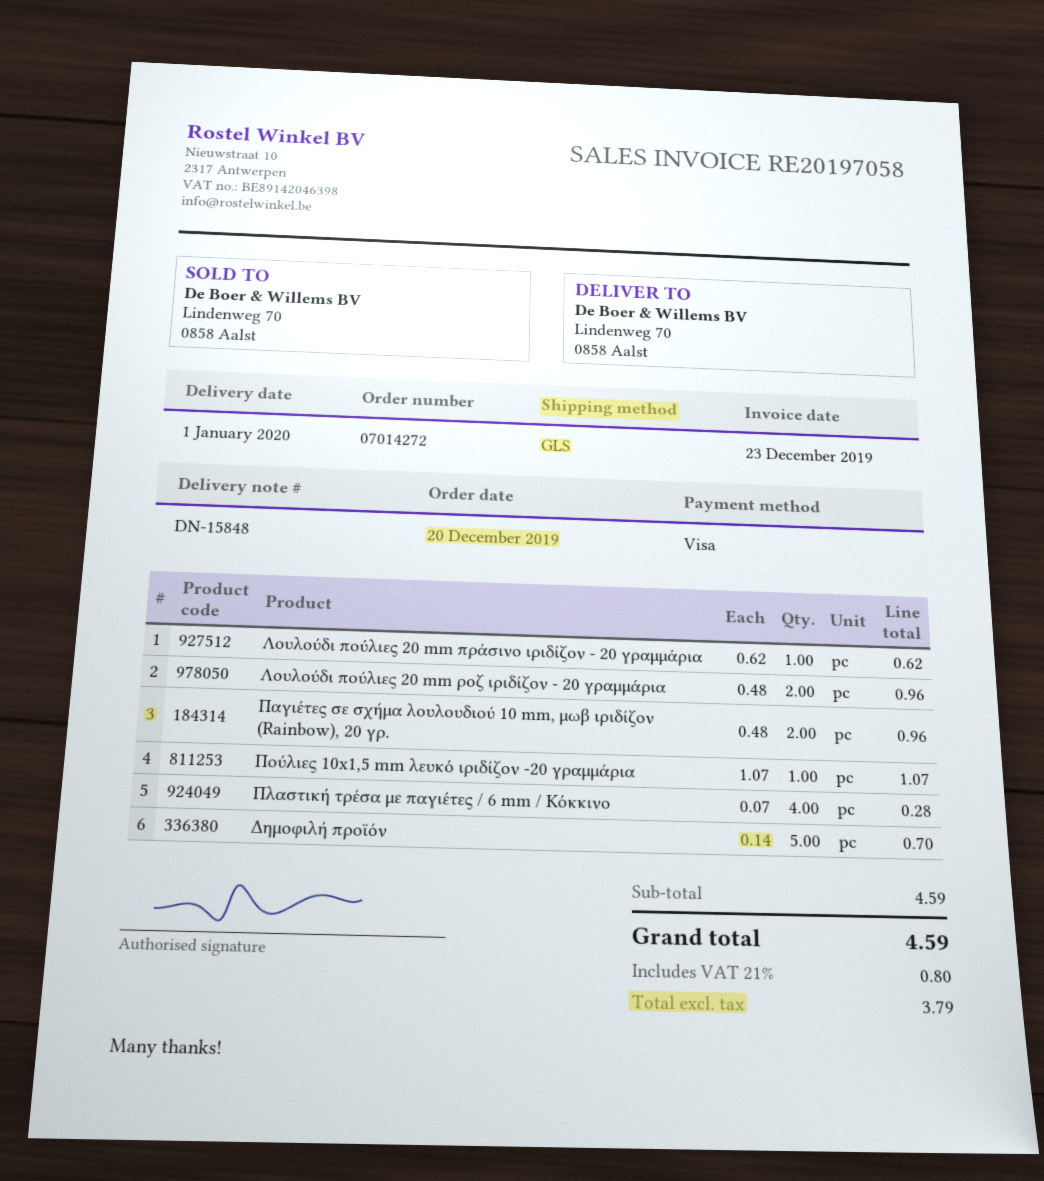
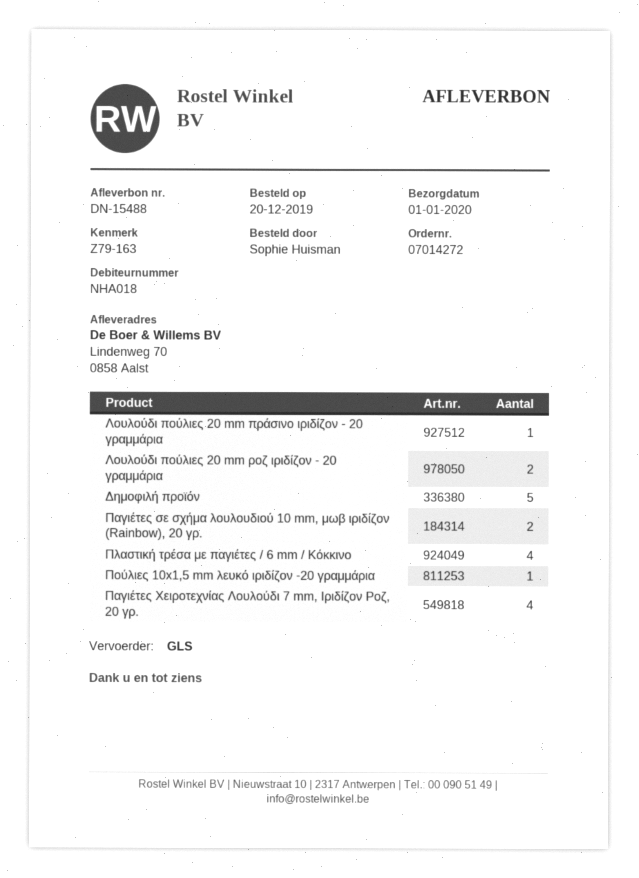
delivery note number: DN-15848 -> DN-15488
Παγιέτες Χειροτεχνίας Λουλούδι 7 mm, Ιριδίζον Ροζ, 20 γρ.: none -> 4

